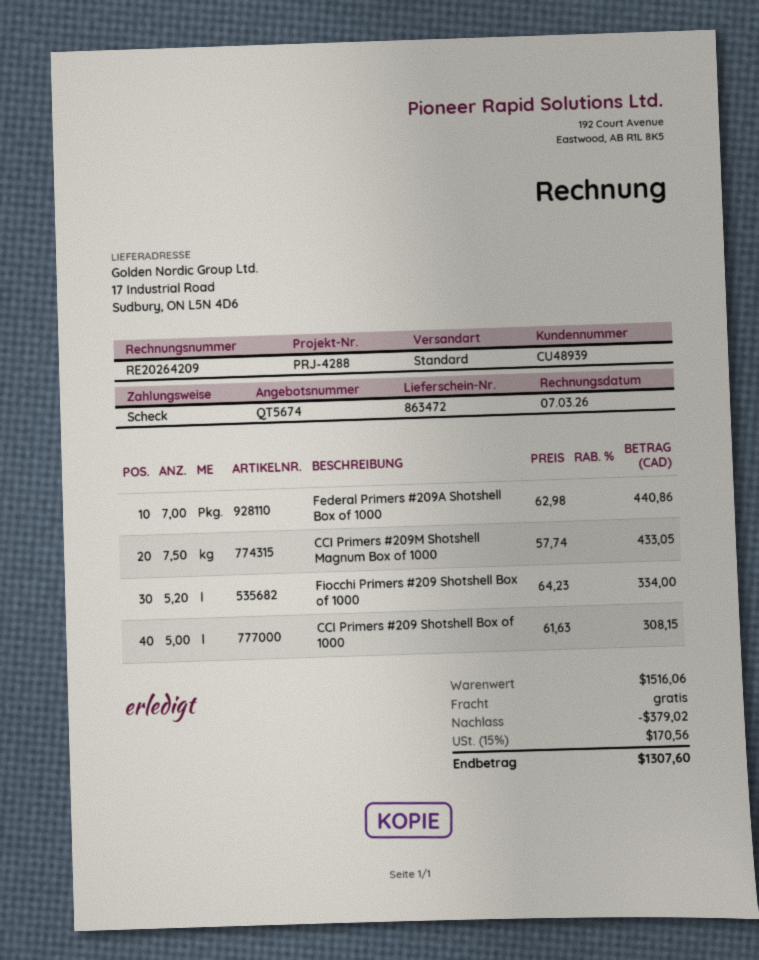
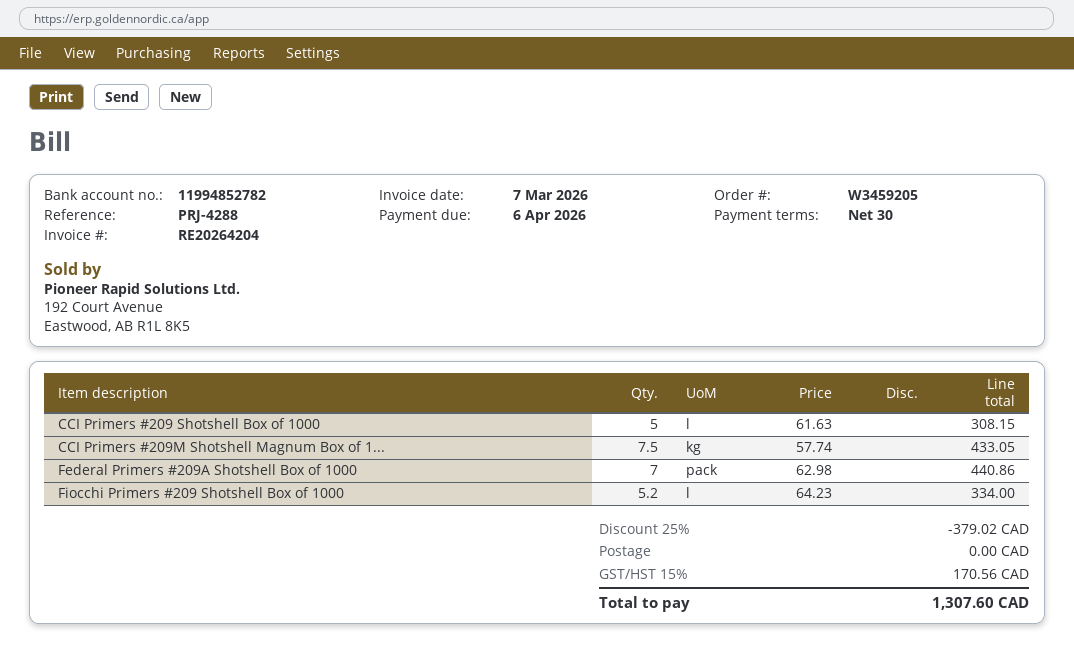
invoice number: RE20264209 -> RE20264204

